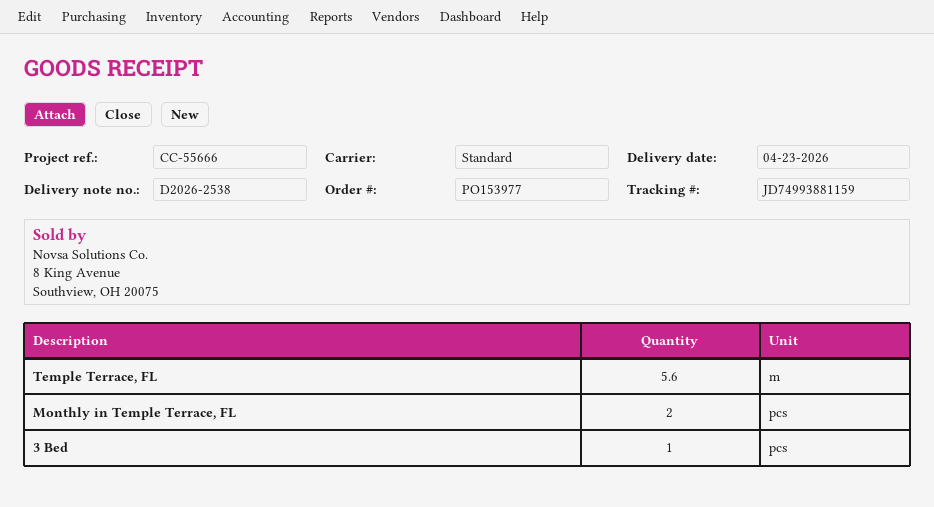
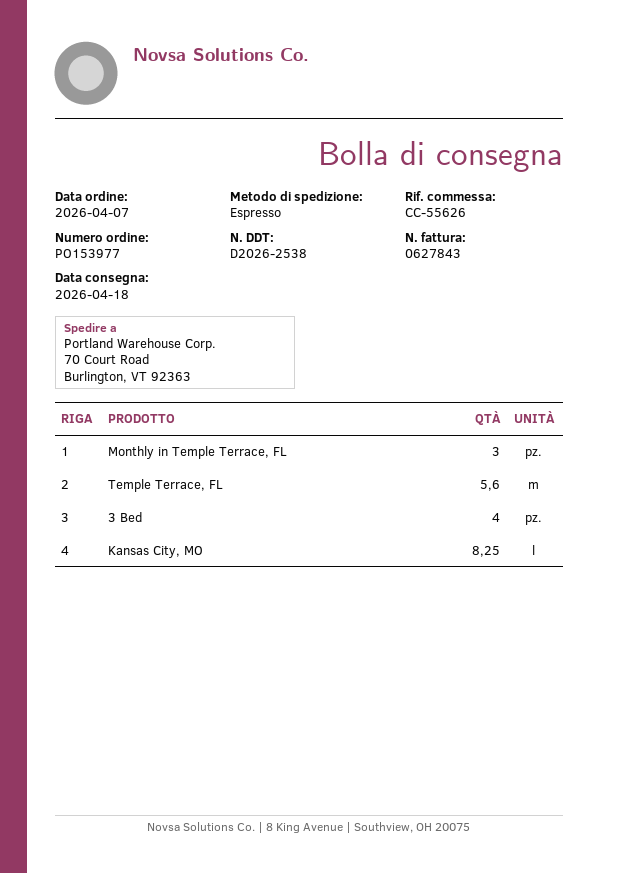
delivery date: 2026-04-23 -> 2026-04-18
reference: CC-55666 -> CC-55626
shipping method: standard -> express
Monthly in Temple Terrace, FL: 2 -> 3
3 Bed: 1 -> 4
Kansas City, MO: none -> 8.25

